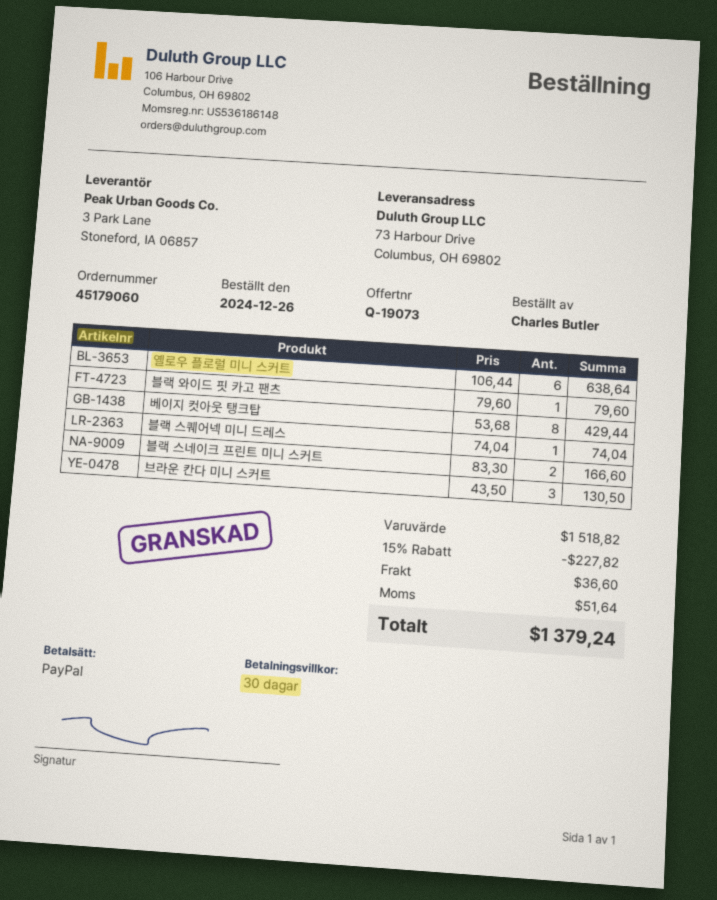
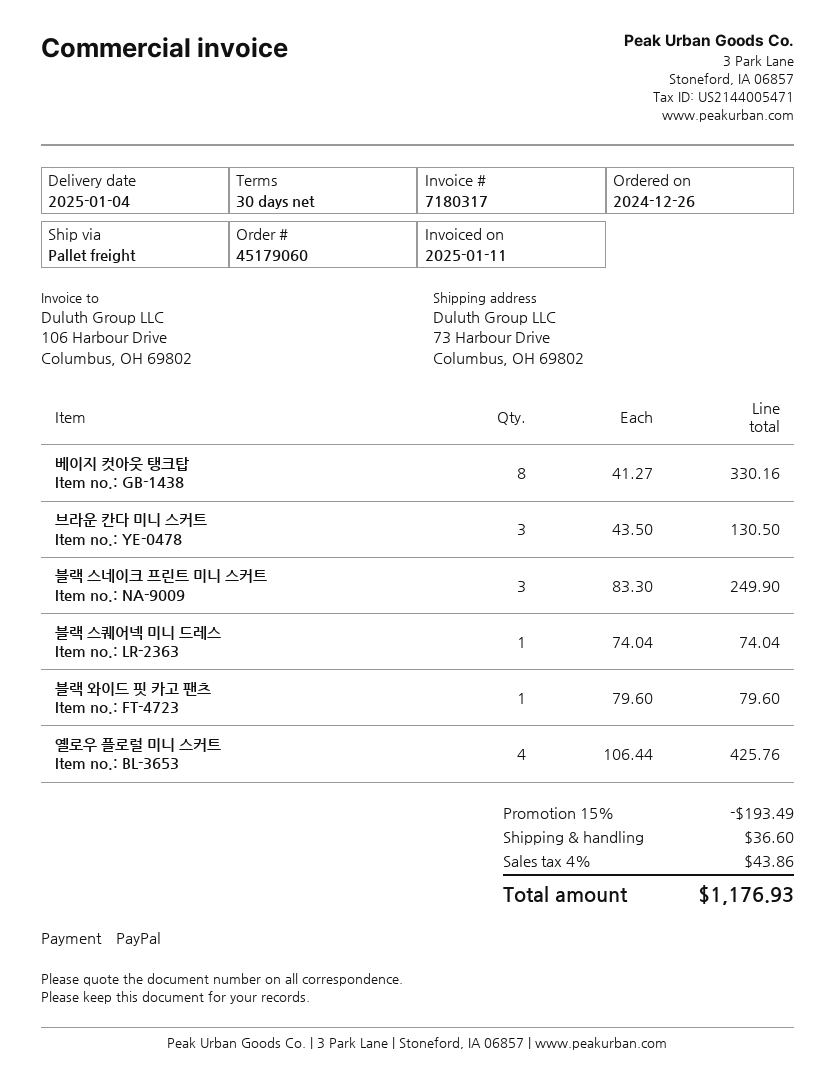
옐로우 플로럴 미니 스커트: 6 x 106.44 = 638.64 -> 4 x 106.44 = 425.76
베이지 컷아웃 탱크탑: 8 x 53.68 = 429.44 -> 8 x 41.27 = 330.16
블랙 스네이크 프린트 미니 스커트: 2 x 83.30 = 166.60 -> 3 x 83.30 = 249.90
discount: 15% = 227.82 -> 15% = 193.49
tax: 51.64 -> 43.86
total: 1379.24 -> 1176.93

